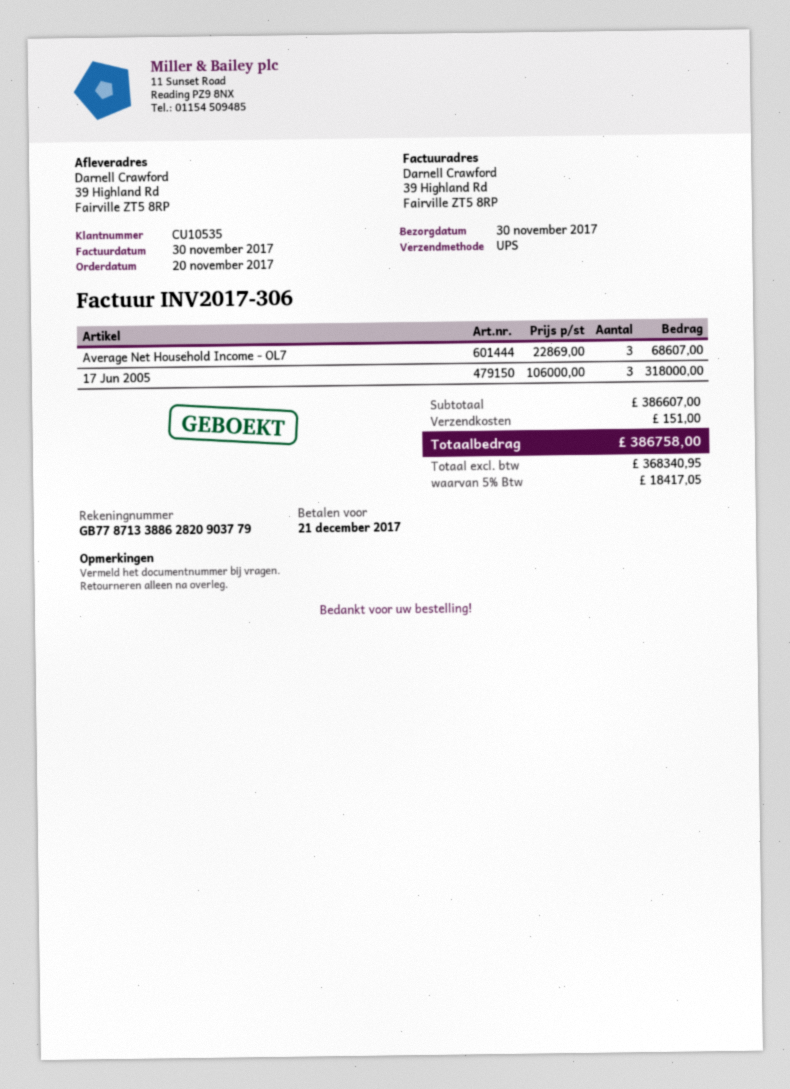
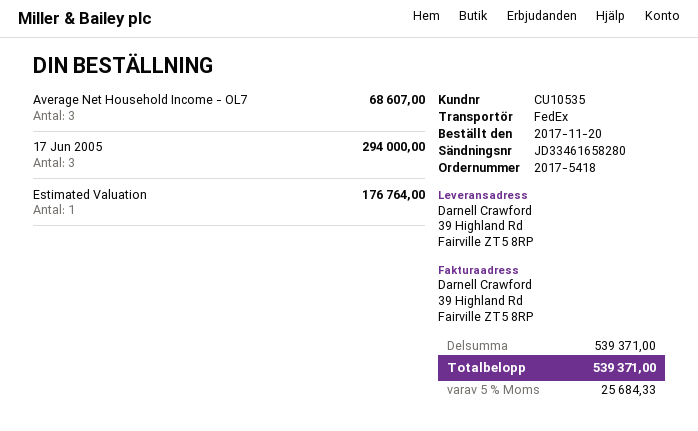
shipping method: UPS -> FedEx
17 Jun 2005: 3 for 318000.00 -> 3 for 294000.00
Estimated Valuation: none -> 1 for 176764.00
subtotal: 386607.00 -> 539371.00
shipping: 151.00 -> none
tax: 5% = 18417.05 -> 5% = 25684.33
total: 386758.00 -> 539371.00

